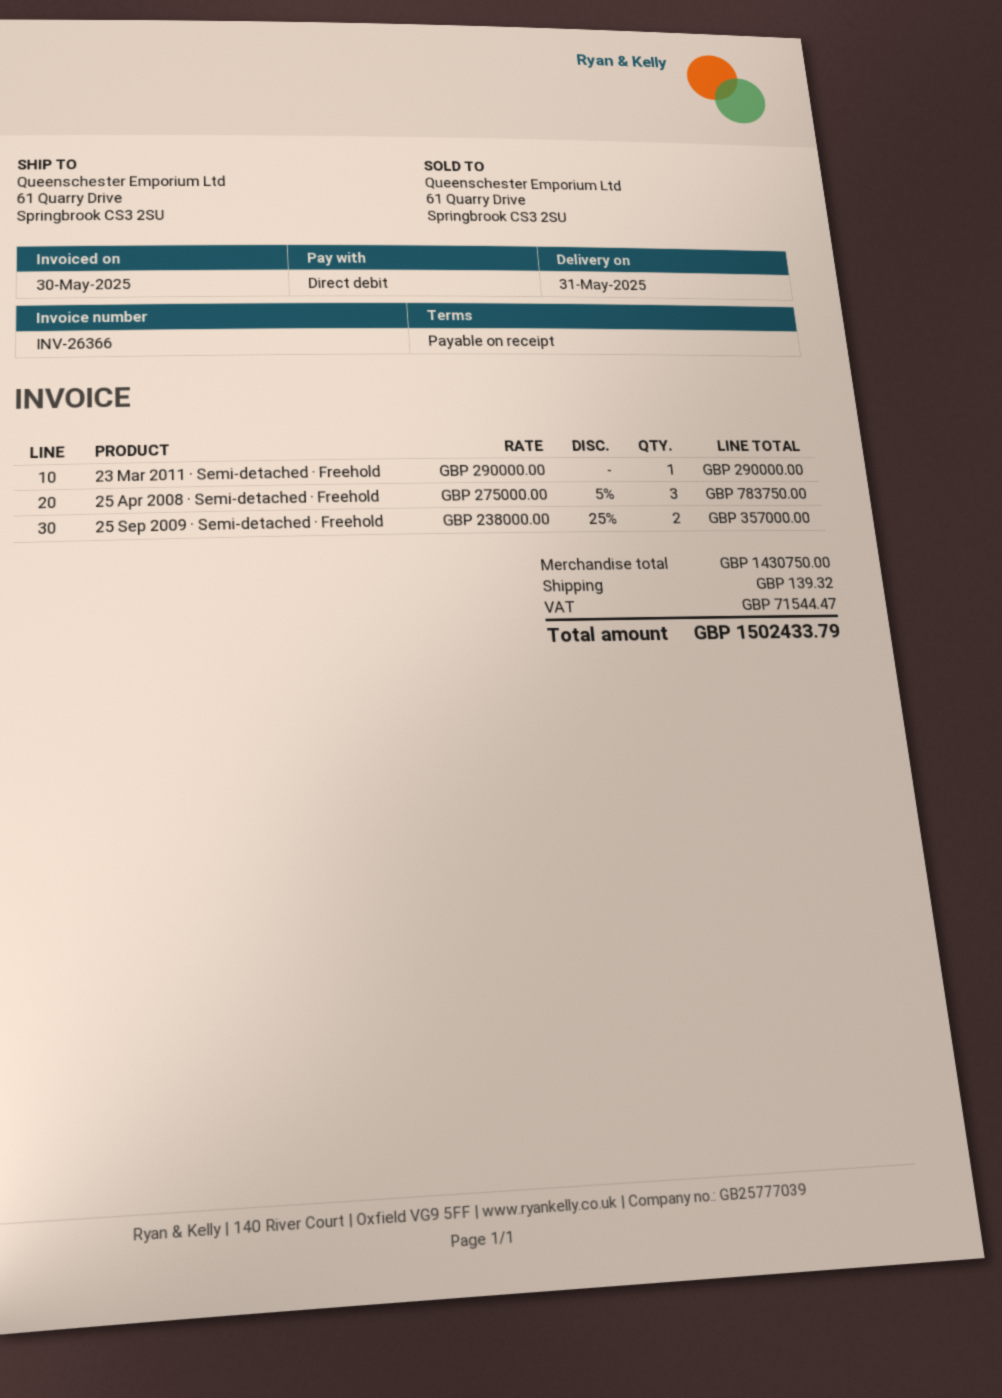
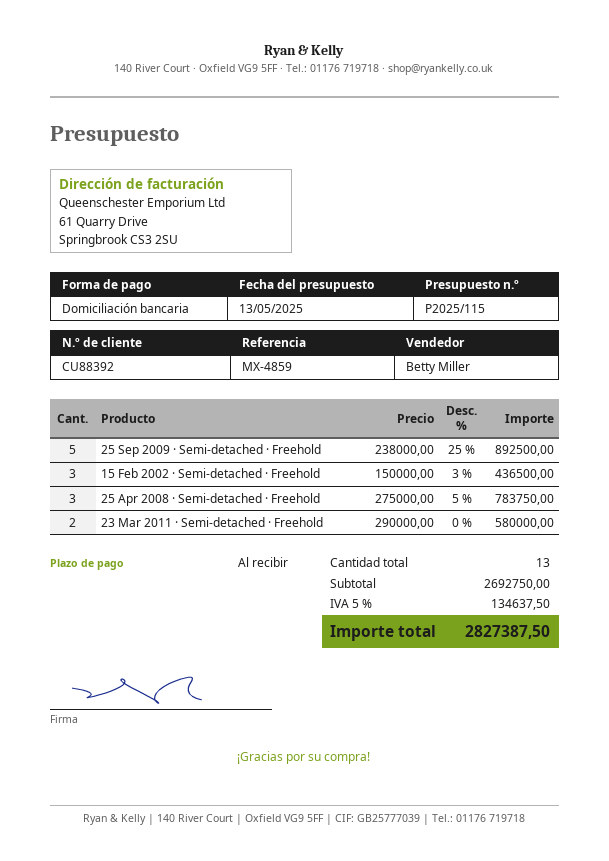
23 Mar 2011 · Semi-detached · Freehold: 1 x 290000.00 = 290000.00 -> 2 x 290000.00 = 580000.00
25 Sep 2009 · Semi-detached · Freehold: 2 x 238000.00 - 25% = 357000.00 -> 5 x 238000.00 - 25% = 892500.00
15 Feb 2002 · Semi-detached · Freehold: none -> 3 x 150000.00 - 3% = 436500.00
subtotal: 1430750.00 -> 2692750.00
shipping: 139.32 -> none
tax: 71544.47 -> 134637.50
total: 1502433.79 -> 2827387.50

